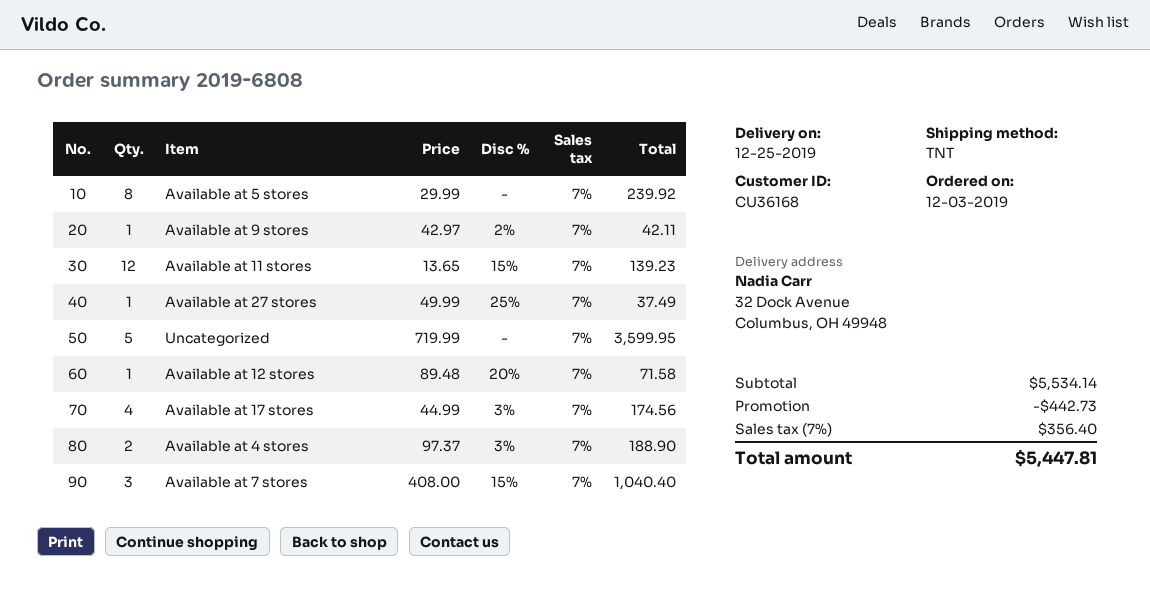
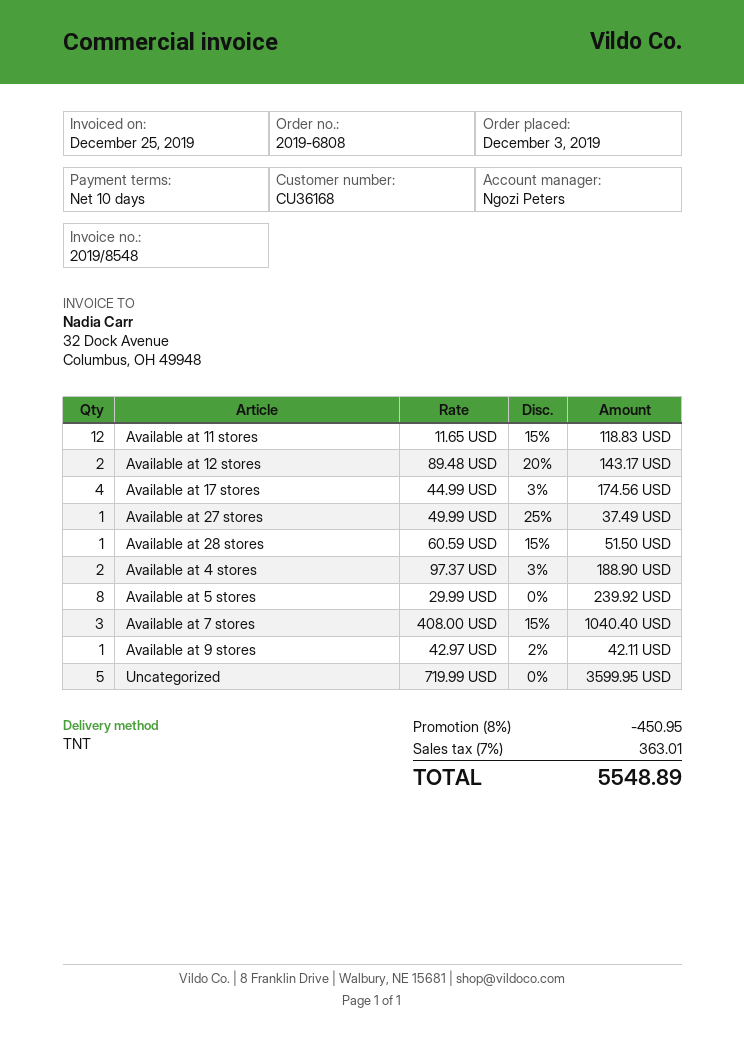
Available at 11 stores: 12 x 13.65 - 15% = 139.23 -> 12 x 11.65 - 15% = 118.83
Available at 12 stores: 1 x 89.48 - 20% = 71.58 -> 2 x 89.48 - 20% = 143.17
Available at 28 stores: none -> 1 x 60.59 - 15% = 51.50
discount: 442.73 -> 450.95
tax: 7% = 356.40 -> 7% = 363.01
total: 5447.81 -> 5548.89

